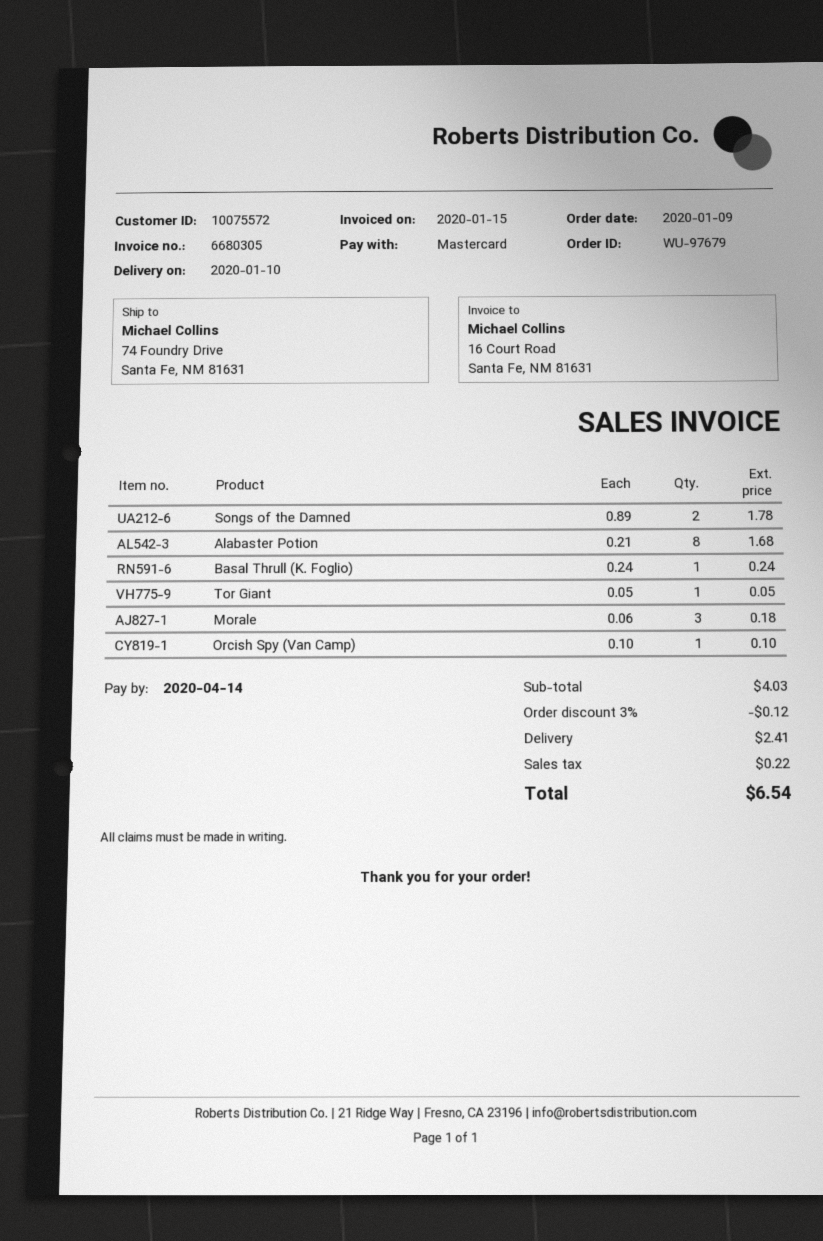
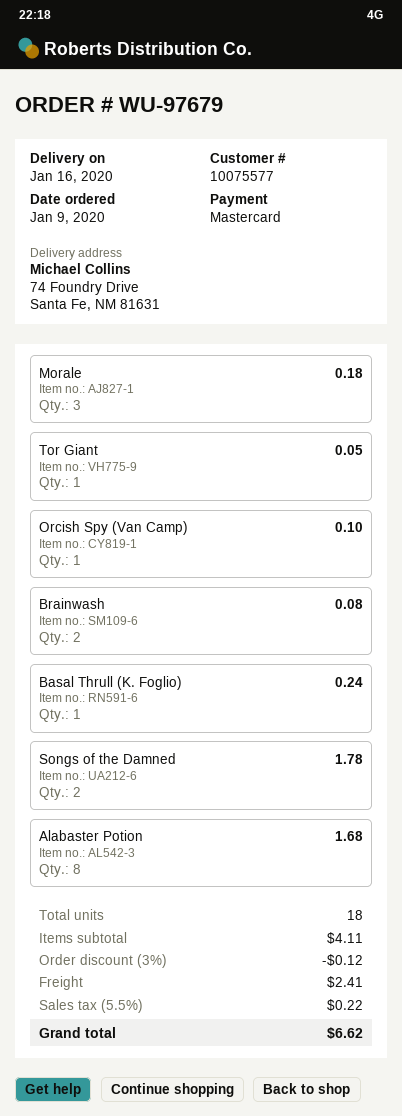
delivery date: 2020-01-10 -> 2020-01-16
customer number: 10075572 -> 10075577
Brainwash: none -> 2 for 0.08
subtotal: 4.03 -> 4.11
total: 6.54 -> 6.62

